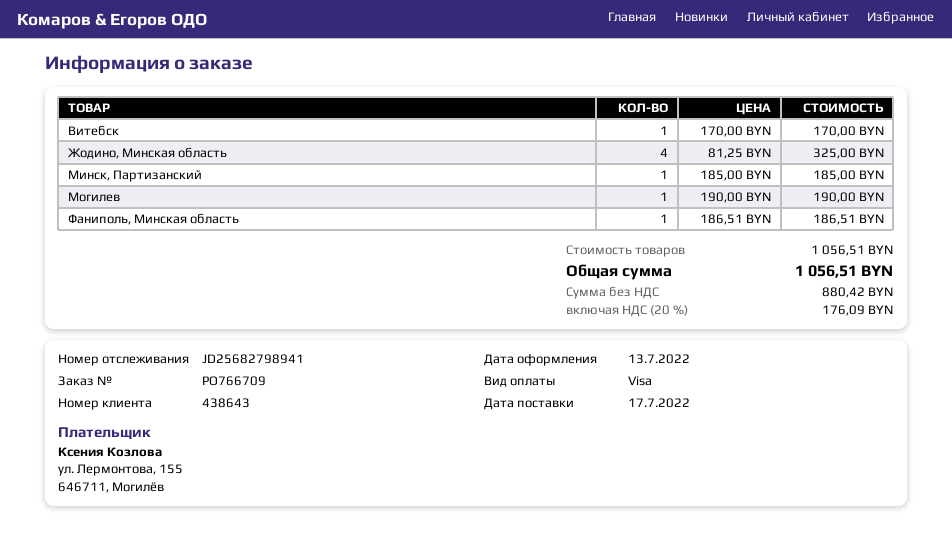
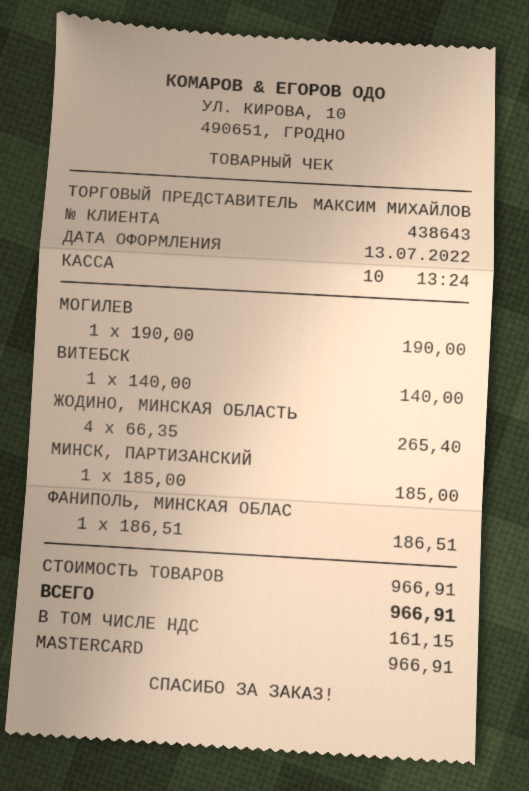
payment method: Visa -> Mastercard
Витебск: 1 x 170.00 = 170.00 -> 1 x 140.00 = 140.00
Жодино, Минская область: 4 x 81.25 = 325.00 -> 4 x 66.35 = 265.40
subtotal: 1056.51 -> 966.91
tax: 176.09 -> 161.15
total: 1056.51 -> 966.91

